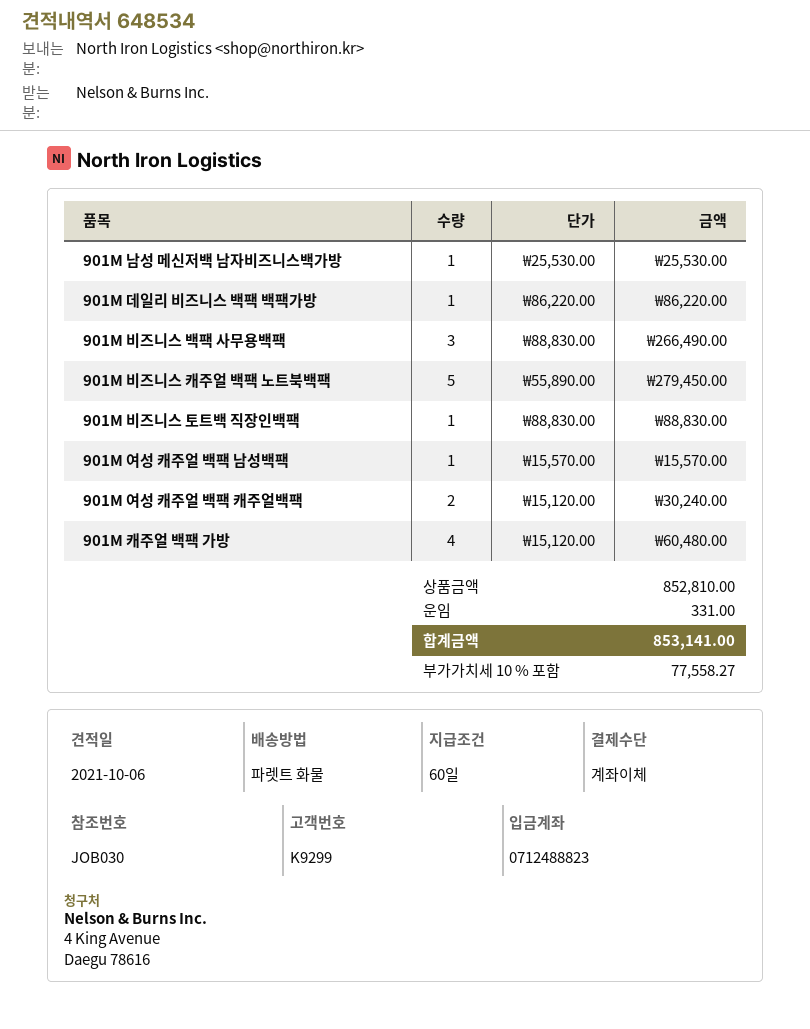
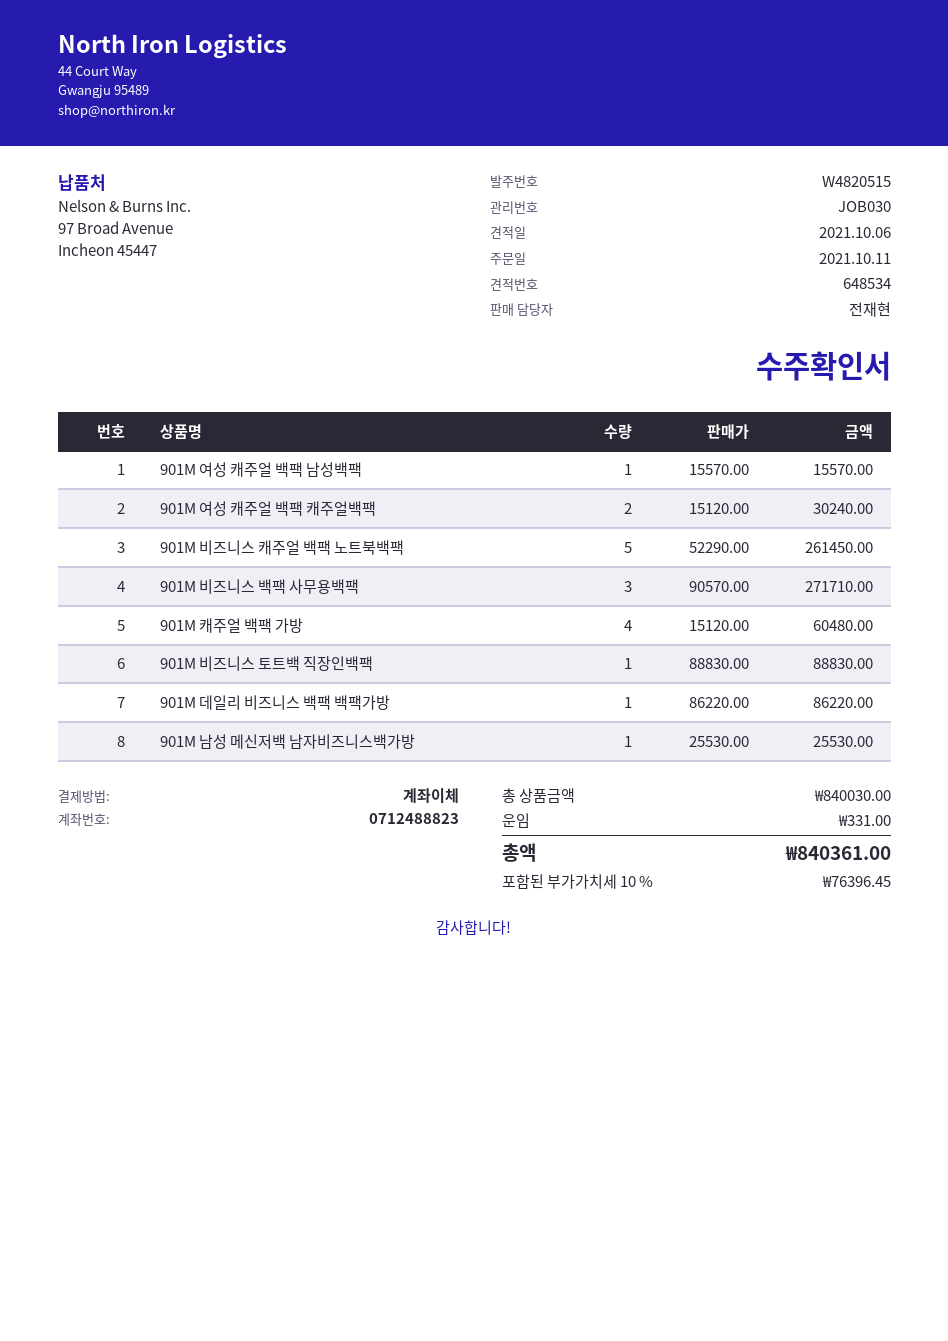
901M 비즈니스 백팩 사무용백팩: 3 x 88830.00 = 266490.00 -> 3 x 90570.00 = 271710.00
901M 비즈니스 캐주얼 백팩 노트북백팩: 5 x 55890.00 = 279450.00 -> 5 x 52290.00 = 261450.00
subtotal: 852810.00 -> 840030.00
tax: 10% = 77558.27 -> 10% = 76396.45
total: 853141.00 -> 840361.00

